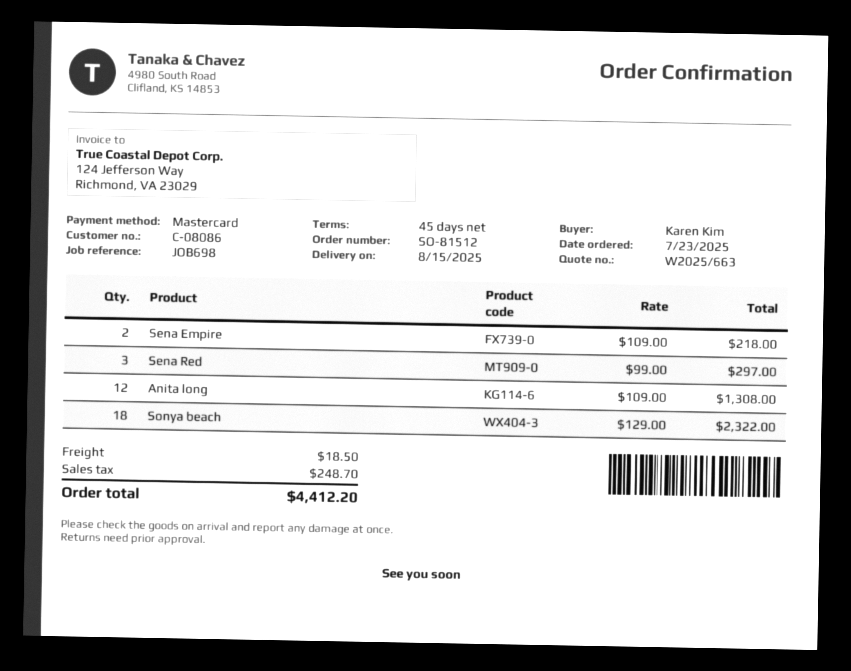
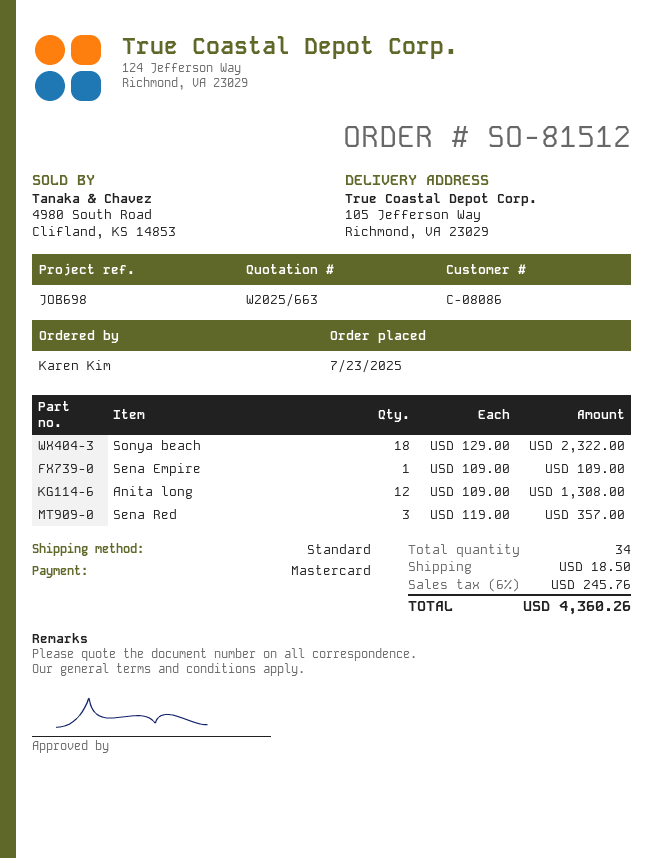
Sena Empire: 2 x 109.00 = 218.00 -> 1 x 109.00 = 109.00
Sena Red: 3 x 99.00 = 297.00 -> 3 x 119.00 = 357.00
tax: 248.70 -> 245.76
total: 4412.20 -> 4360.26

